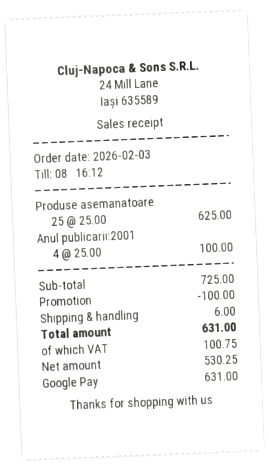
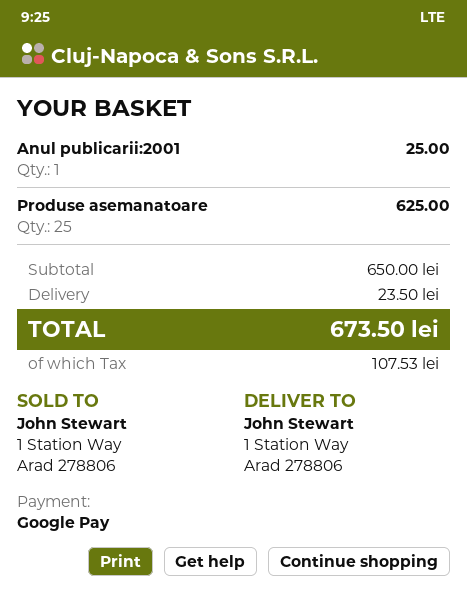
Anul publicarii:2001: 4 for 100.00 -> 1 for 25.00
subtotal: 725.00 -> 650.00
discount: 100.00 -> none
shipping: 6.00 -> 23.50
tax: 100.75 -> 107.53
total: 631.00 -> 673.50

